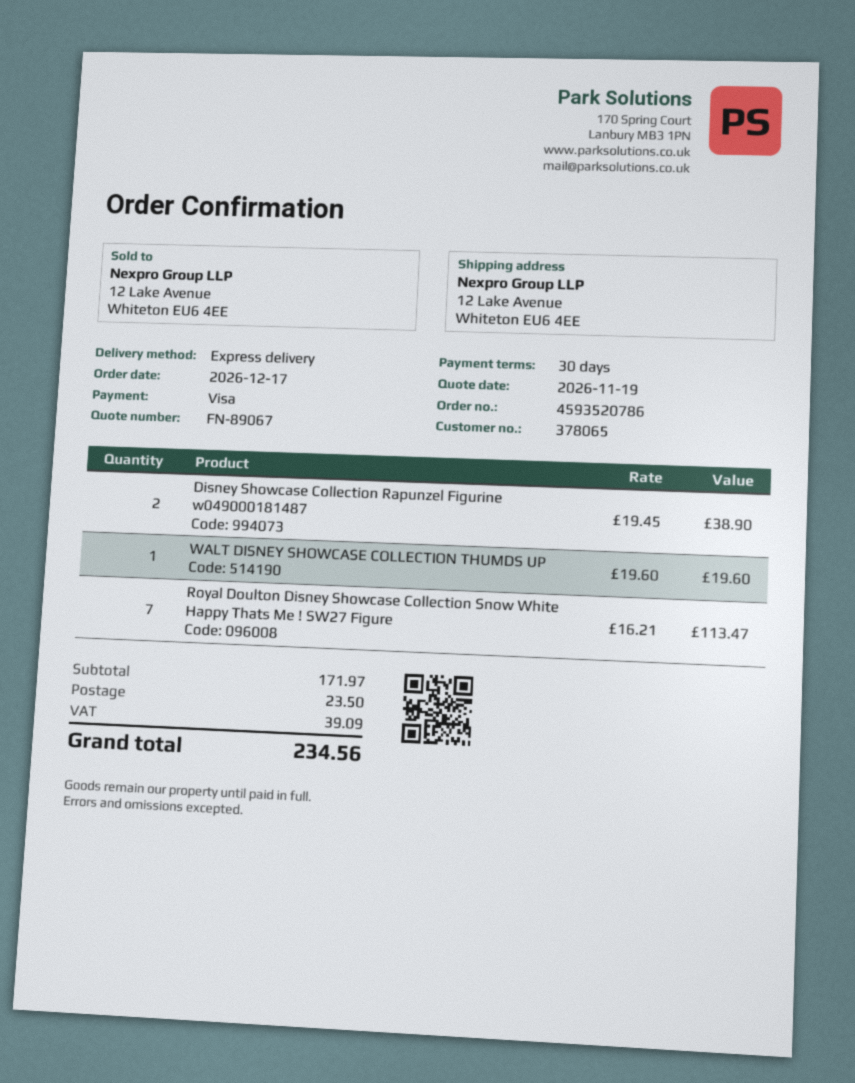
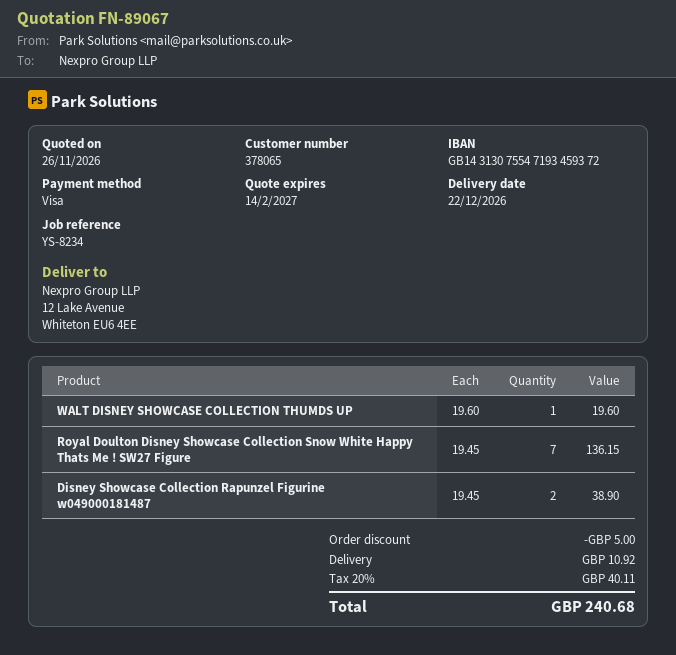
quote date: 2026-11-19 -> 2026-11-26
Royal Doulton Disney Showcase Collection Snow White Happy Thats Me ! SW27 Figure: 7 x 16.21 = 113.47 -> 7 x 19.45 = 136.15
discount: none -> 5.00
shipping: 23.50 -> 10.92
tax: 39.09 -> 40.11
total: 234.56 -> 240.68

